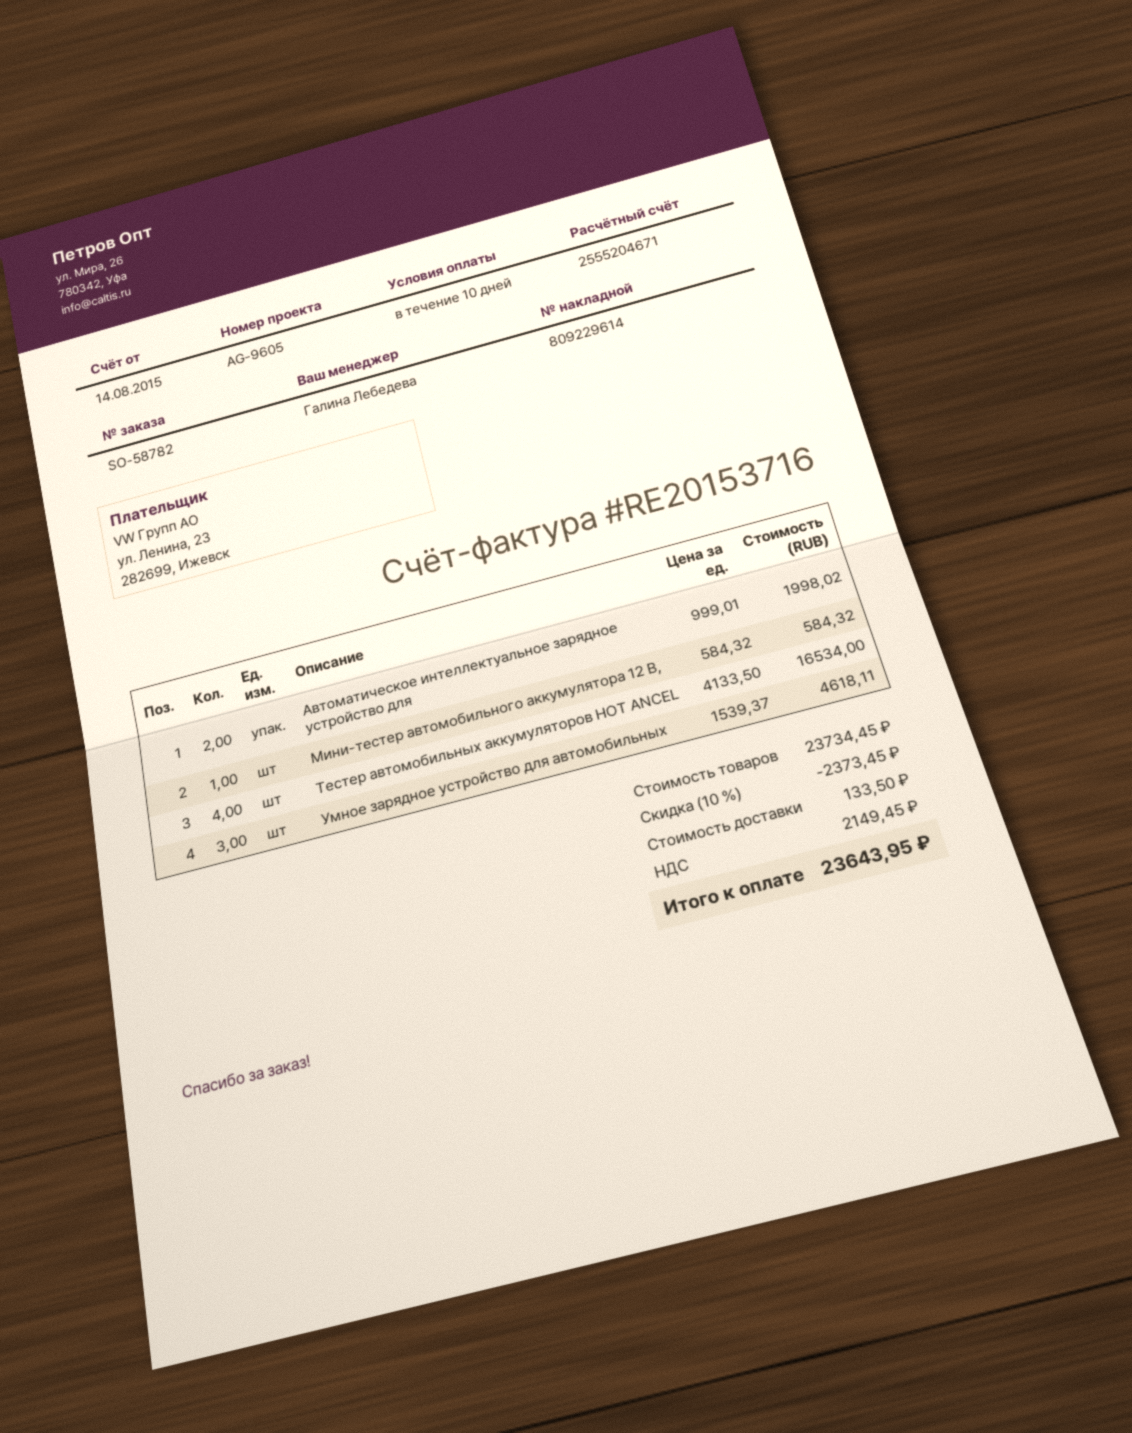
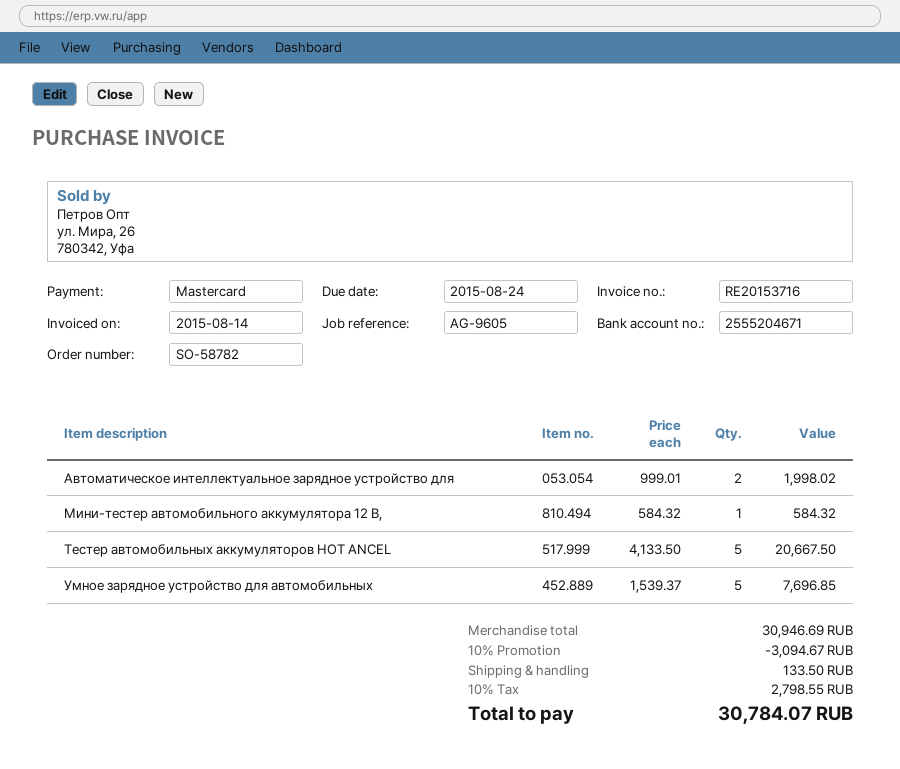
Тестер автомобильных аккумуляторов HOT ANCEL: 4 x 4133.50 = 16534.00 -> 5 x 4133.50 = 20667.50
Умное зарядное устройство для автомобильных: 3 x 1539.37 = 4618.11 -> 5 x 1539.37 = 7696.85
subtotal: 23734.45 -> 30946.69
discount: 10% = 2373.45 -> 10% = 3094.67
tax: 2149.45 -> 2798.55
total: 23643.95 -> 30784.07

